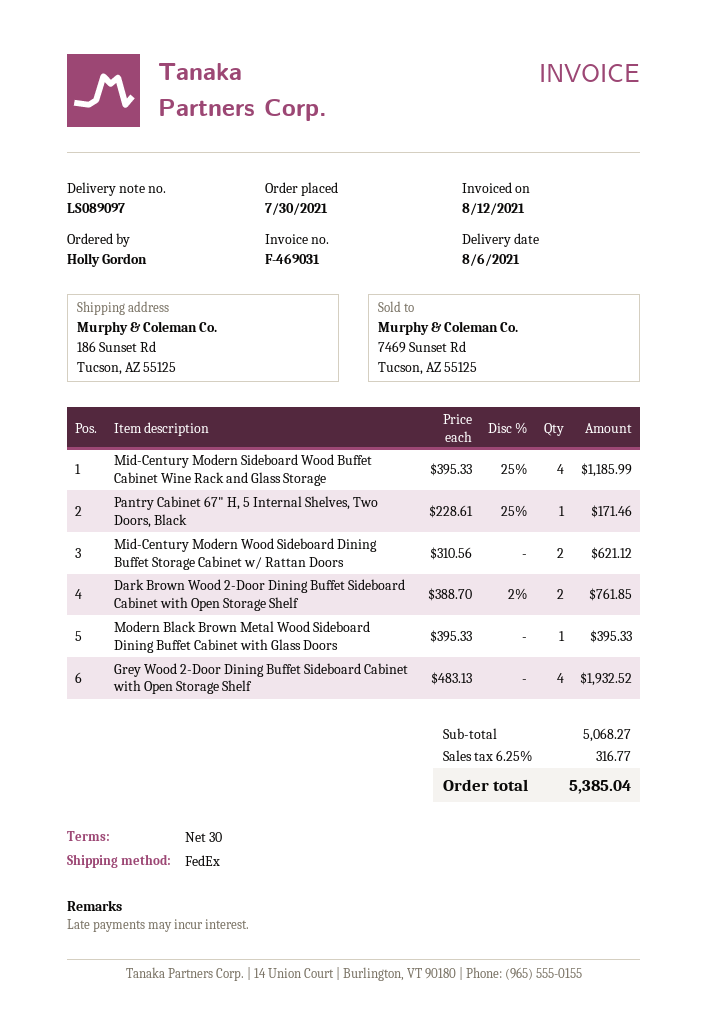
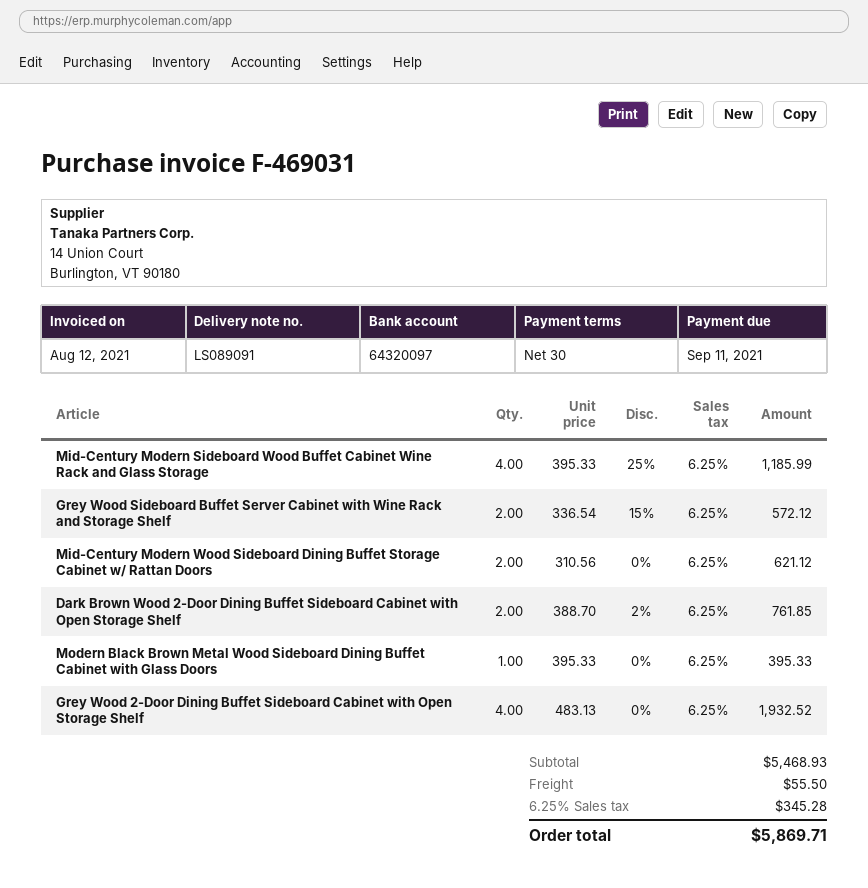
delivery note number: LS089097 -> LS089091
Pantry Cabinet 67" H, 5 Internal Shelves, Two Doors, Black: 1 x 228.61 - 25% = 171.46 -> none
Grey Wood Sideboard Buffet Server Cabinet with Wine Rack and Storage Shelf: none -> 2 x 336.54 - 15% = 572.12
subtotal: 5068.27 -> 5468.93
shipping: none -> 55.50
tax: 6.25% = 316.77 -> 6.25% = 345.28
total: 5385.04 -> 5869.71

